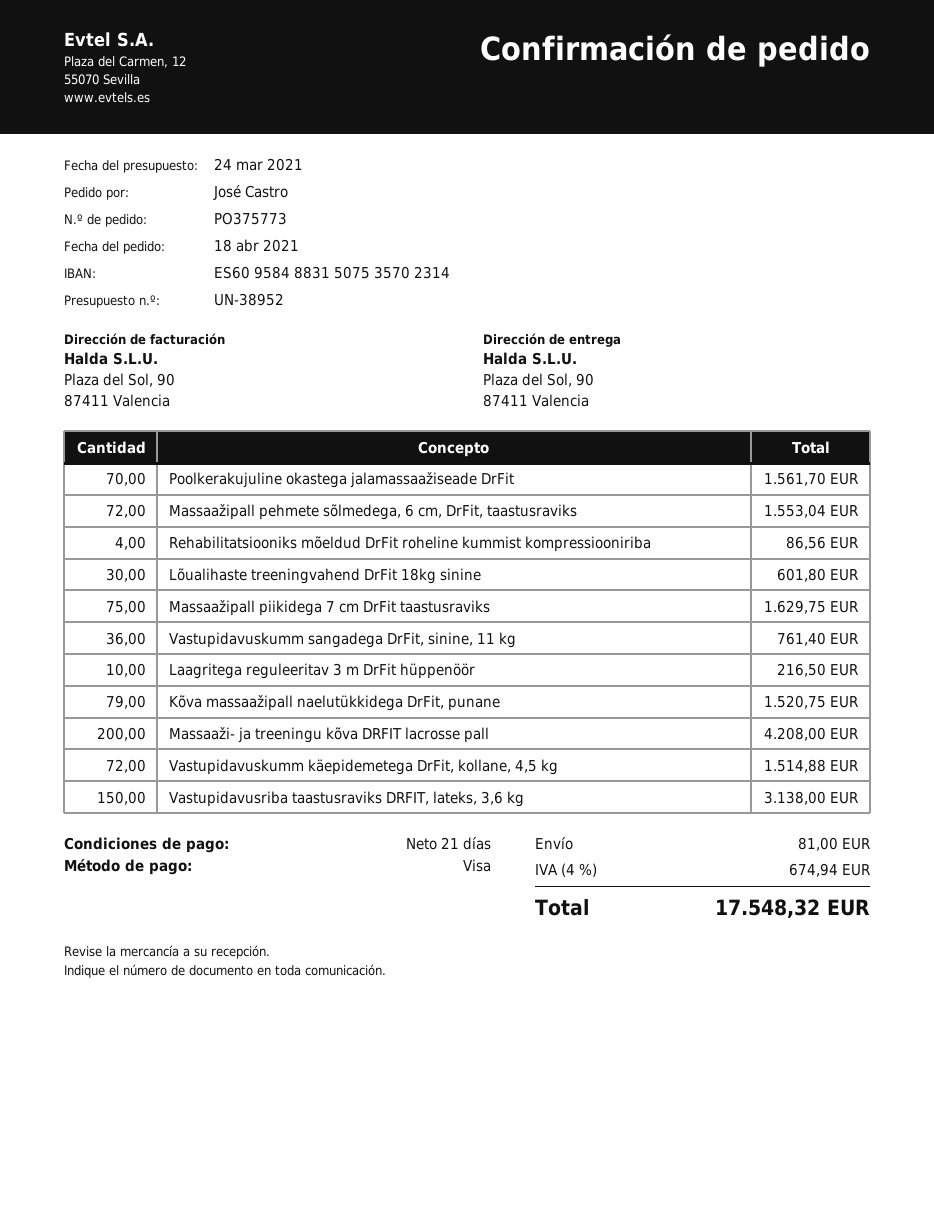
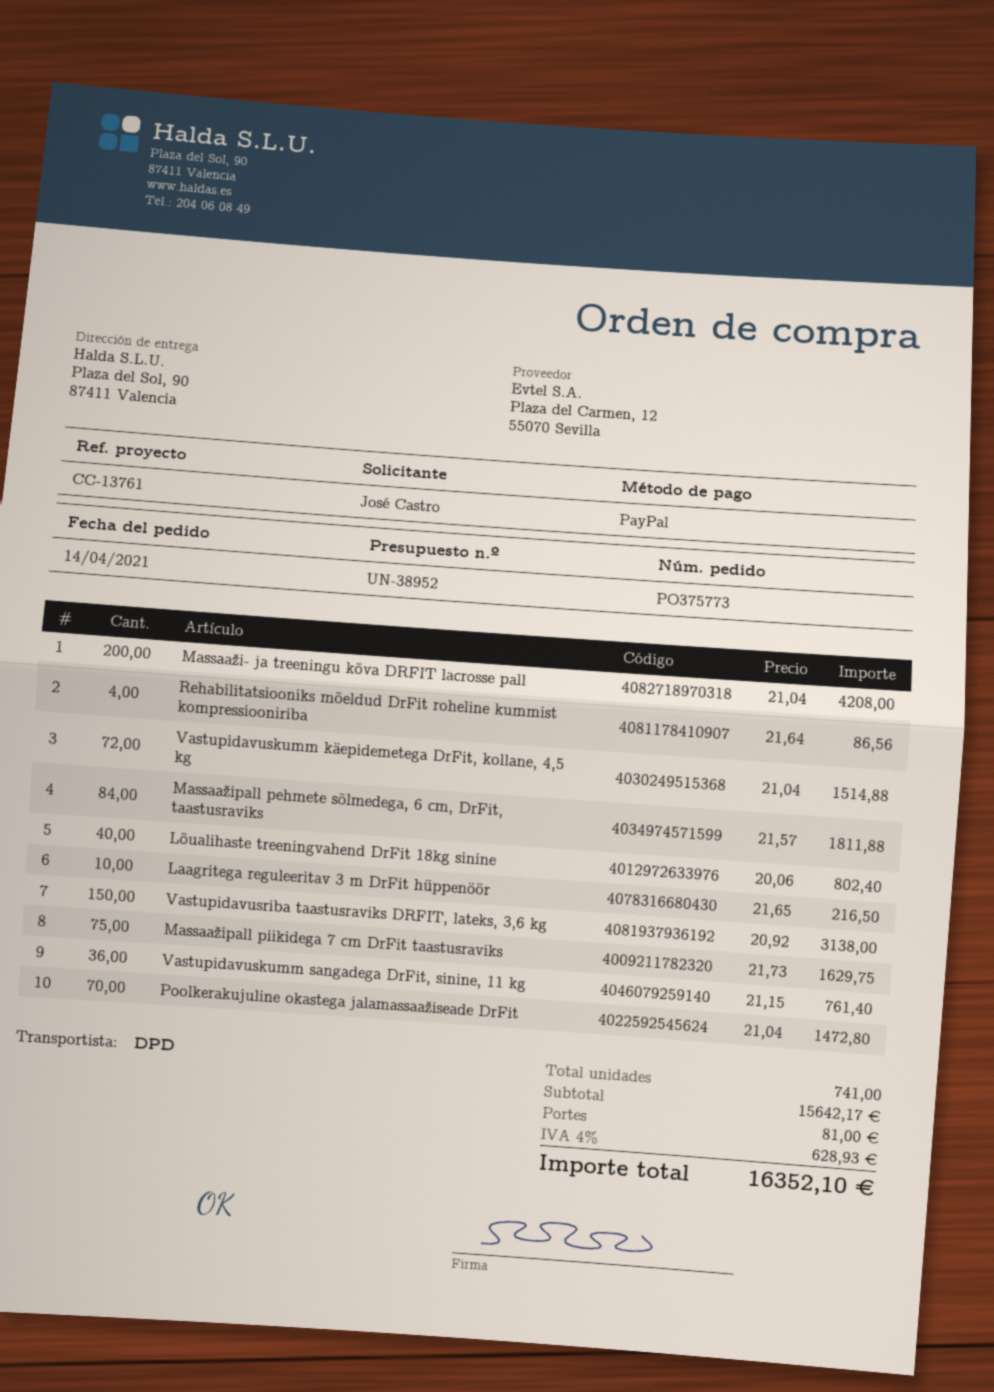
order date: 2021-04-18 -> 2021-04-14
payment method: Visa -> PayPal
Poolkerakujuline okastega jalamassaažiseade DrFit: 70 for 1561.70 -> 70 for 1472.80
Massaažipall pehmete sõlmedega, 6 cm, DrFit, taastusraviks: 72 for 1553.04 -> 84 for 1811.88
Lõualihaste treeningvahend DrFit 18kg sinine: 30 for 601.80 -> 40 for 802.40
Kõva massaažipall naelutükkidega DrFit, punane: 79 for 1520.75 -> none
tax: 4% = 674.94 -> 4% = 628.93
total: 17548.32 -> 16352.10

